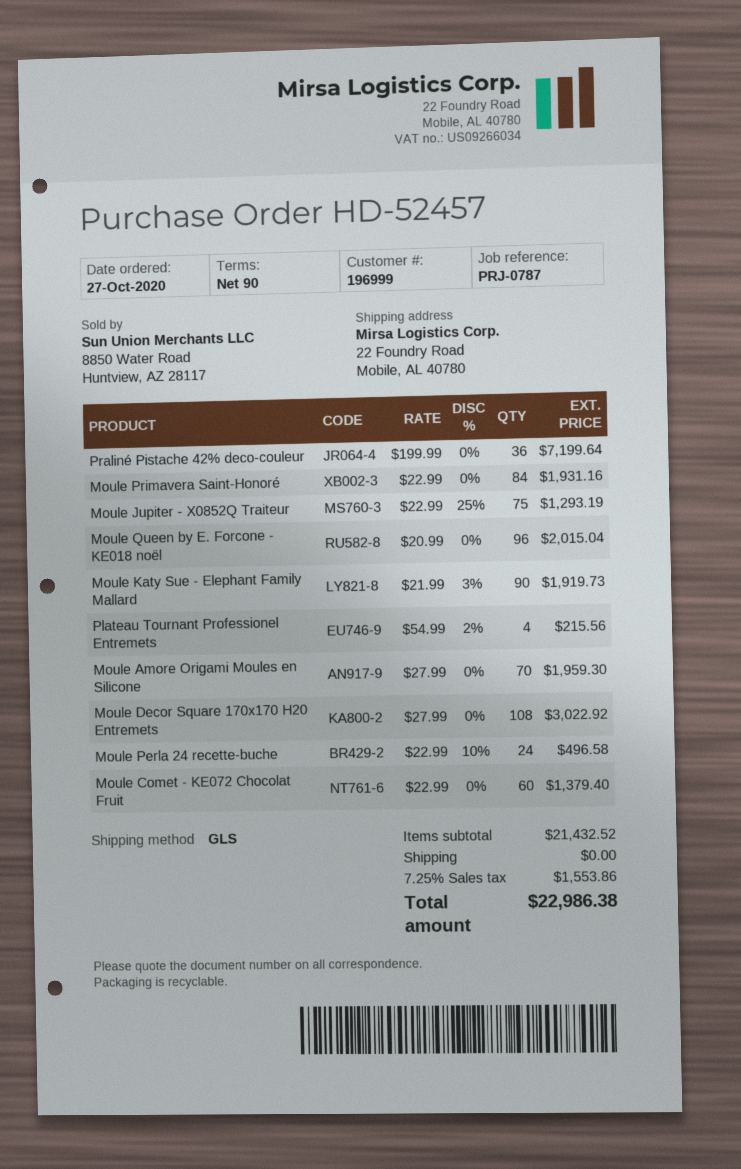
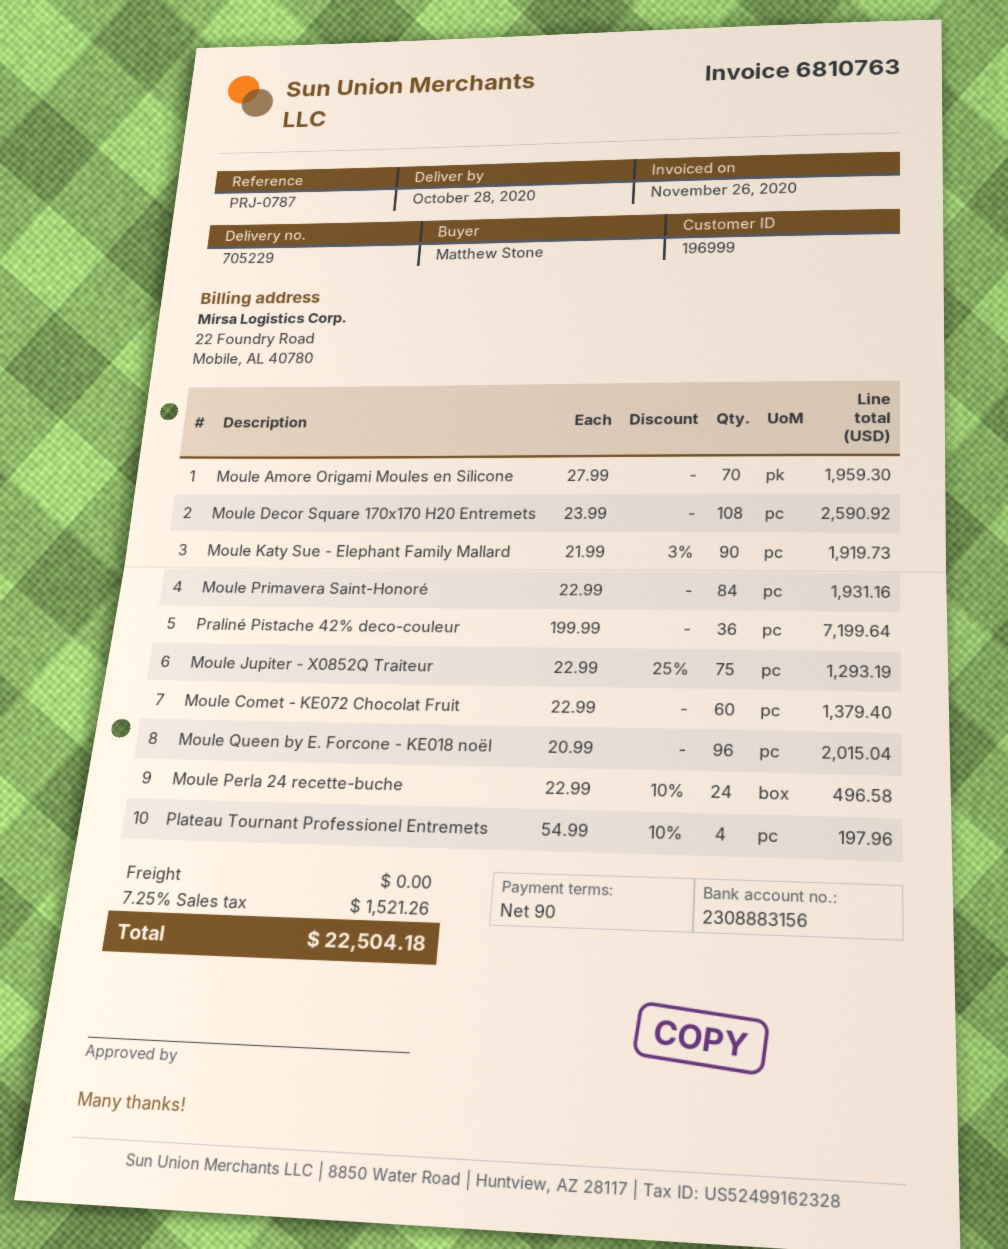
Plateau Tournant Professionel Entremets: 4 x 54.99 - 2% = 215.56 -> 4 x 54.99 - 10% = 197.96
Moule Decor Square 170x170 H20 Entremets: 108 x 27.99 = 3022.92 -> 108 x 23.99 = 2590.92
tax: 7.25% = 1553.86 -> 7.25% = 1521.26
total: 22986.38 -> 22504.18

